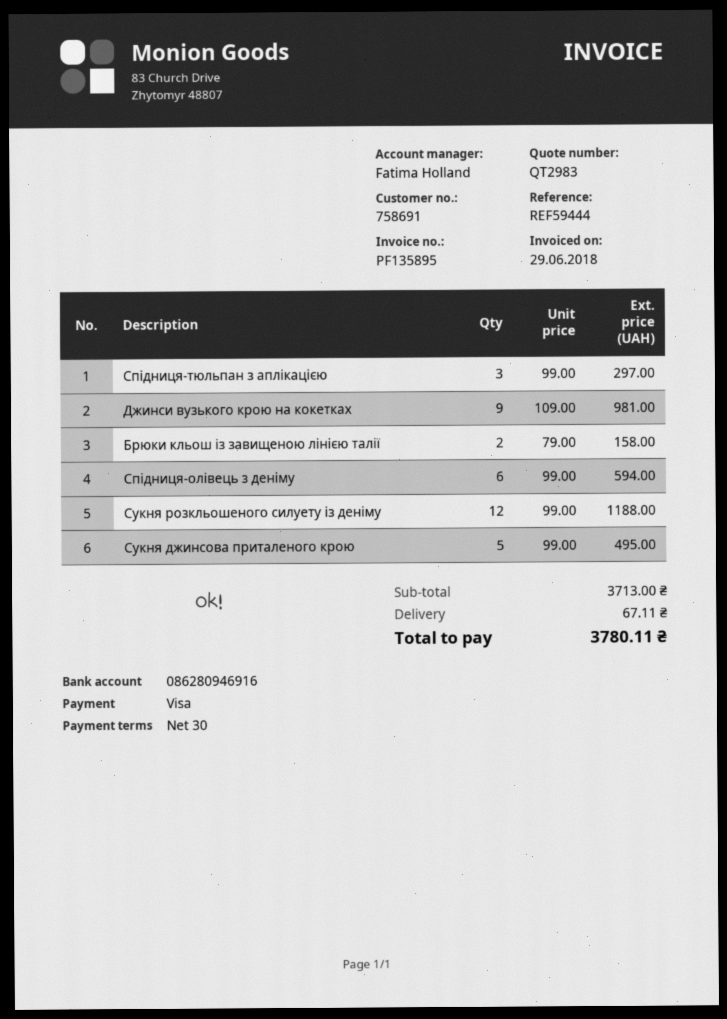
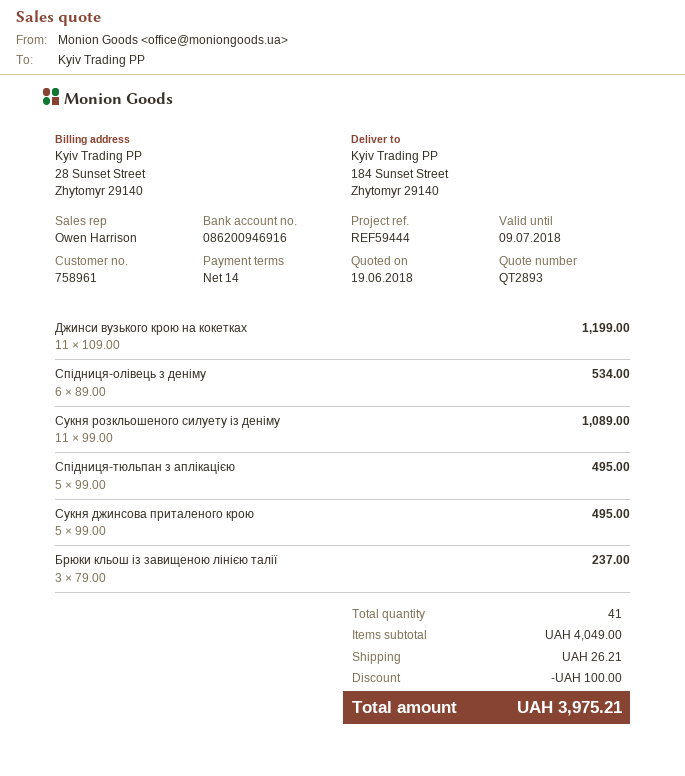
quote number: QT2983 -> QT2893
payment terms: 30 days -> 14 days
customer number: 758691 -> 758961
sales rep: Fatima Holland -> Owen Harrison
bank account: 086280946916 -> 086200946916
Спідниця-тюльпан з аплікацією: 3 x 99.00 = 297.00 -> 5 x 99.00 = 495.00
Джинси вузького крою на кокетках: 9 x 109.00 = 981.00 -> 11 x 109.00 = 1199.00
Брюки кльош із завищеною лінією талії: 2 x 79.00 = 158.00 -> 3 x 79.00 = 237.00
Спідниця-олівець з деніму: 6 x 99.00 = 594.00 -> 6 x 89.00 = 534.00
Сукня розкльошеного силуету із деніму: 12 x 99.00 = 1188.00 -> 11 x 99.00 = 1089.00
subtotal: 3713.00 -> 4049.00
discount: none -> 100.00
shipping: 67.11 -> 26.21
total: 3780.11 -> 3975.21

